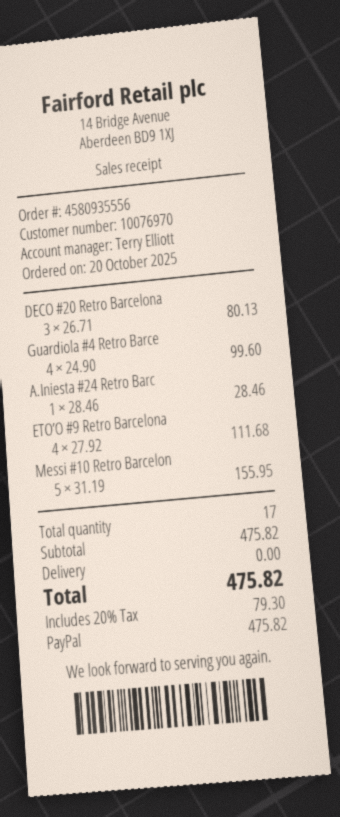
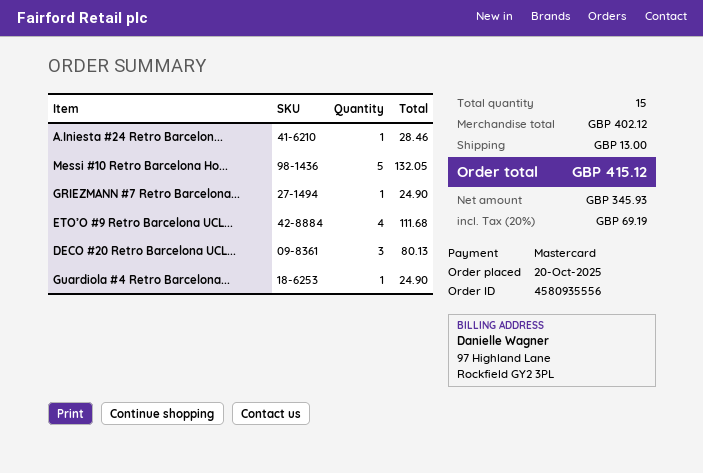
payment method: PayPal -> Mastercard
Guardiola #4 Retro Barce: 4 for 99.60 -> 1 for 24.90
Messi #10 Retro Barcelon: 5 for 155.95 -> 5 for 132.05
GRIEZMANN #7 Retro Barcelona...: none -> 1 for 24.90
total quantity: 17 -> 15
subtotal: 475.82 -> 402.12
shipping: 0.00 -> 13.00
tax: 20% = 79.30 -> 20% = 69.19
total: 475.82 -> 415.12

